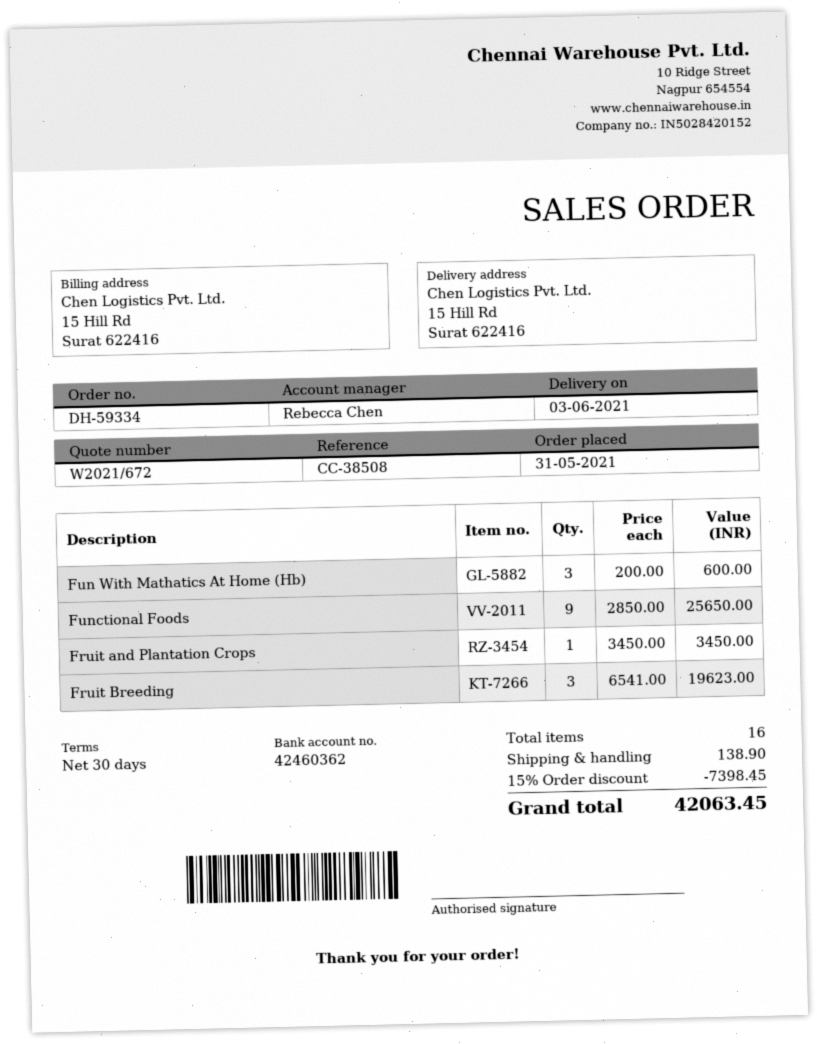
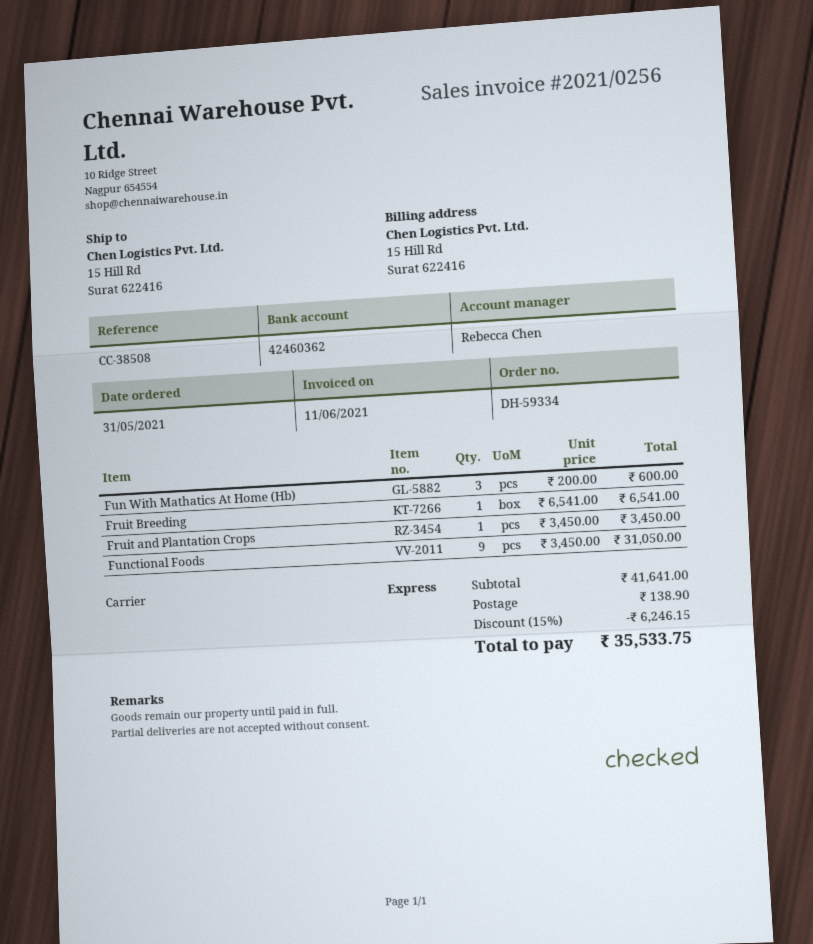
Functional Foods: 9 x 2850.00 = 25650.00 -> 9 x 3450.00 = 31050.00
Fruit Breeding: 3 x 6541.00 = 19623.00 -> 1 x 6541.00 = 6541.00
discount: 15% = 7398.45 -> 15% = 6246.15
total: 42063.45 -> 35533.75

